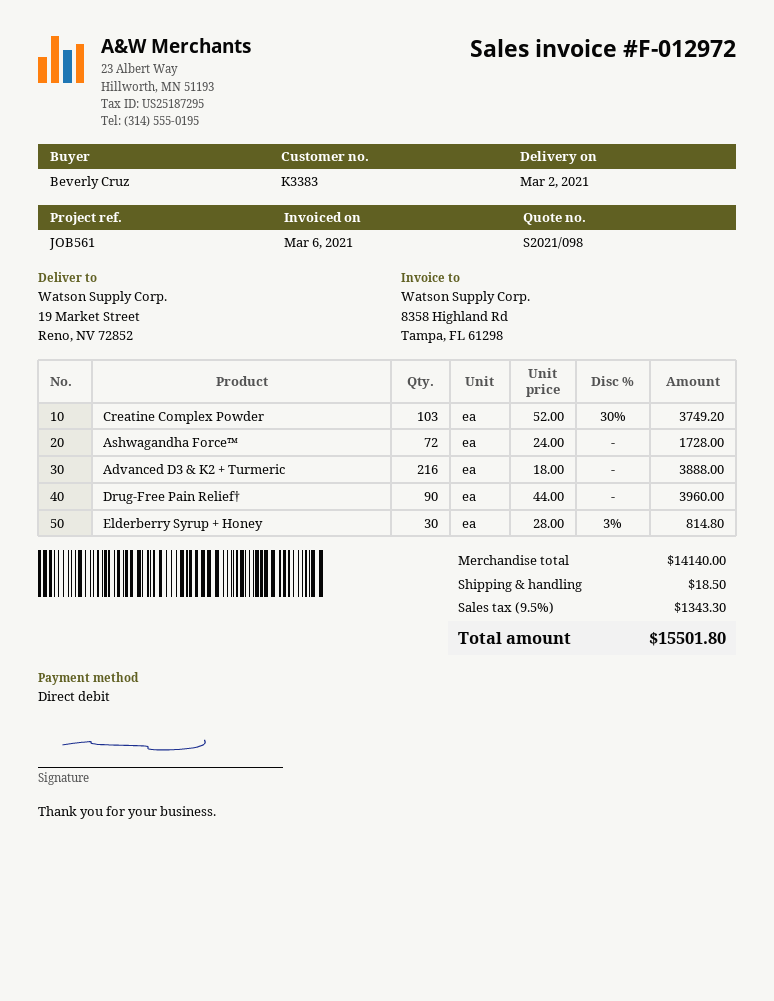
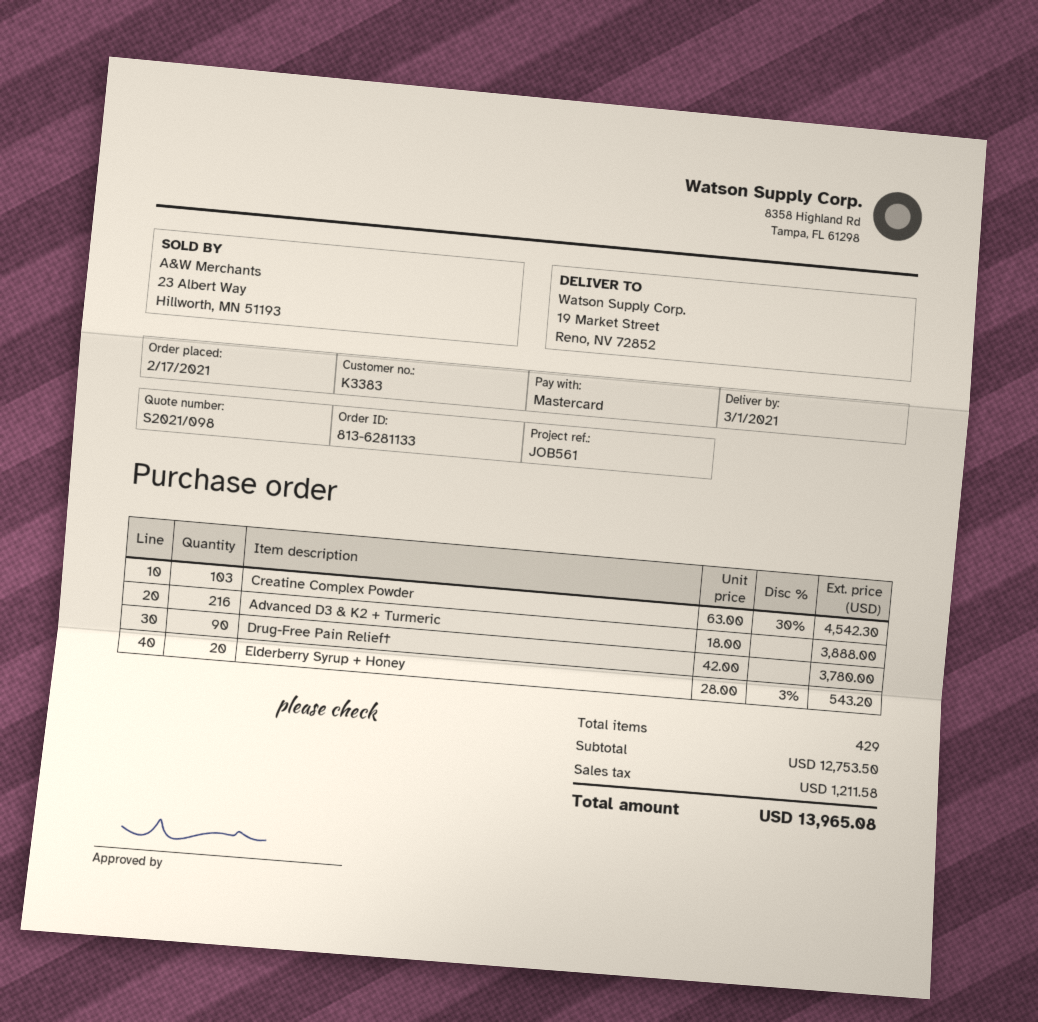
delivery date: 2021-03-02 -> 2021-03-01
payment method: direct debit -> Mastercard
Creatine Complex Powder: 103 x 52.00 - 30% = 3749.20 -> 103 x 63.00 - 30% = 4542.30
Ashwagandha Force™: 72 x 24.00 = 1728.00 -> none
Drug-Free Pain Relief†: 90 x 44.00 = 3960.00 -> 90 x 42.00 = 3780.00
Elderberry Syrup + Honey: 30 x 28.00 - 3% = 814.80 -> 20 x 28.00 - 3% = 543.20
subtotal: 14140.00 -> 12753.50
shipping: 18.50 -> none
tax: 1343.30 -> 1211.58
total: 15501.80 -> 13965.08

